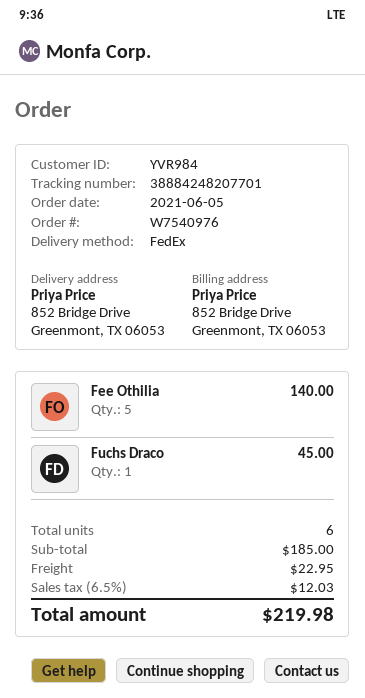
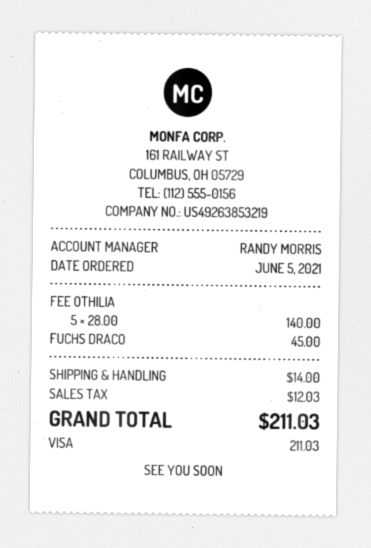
shipping: 22.95 -> 14.00
total: 219.98 -> 211.03

